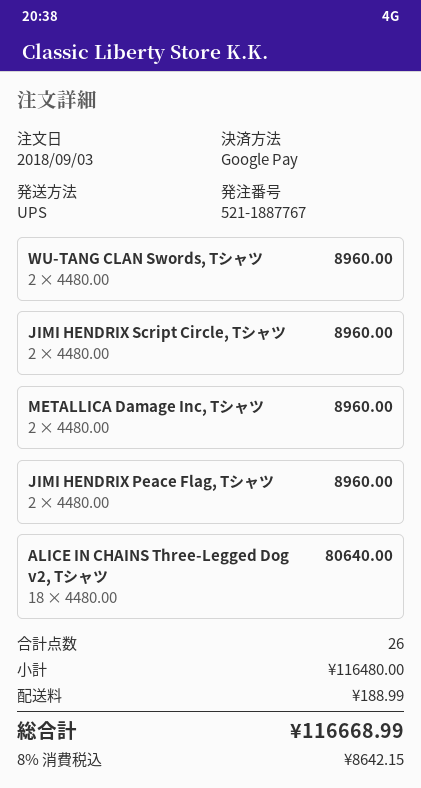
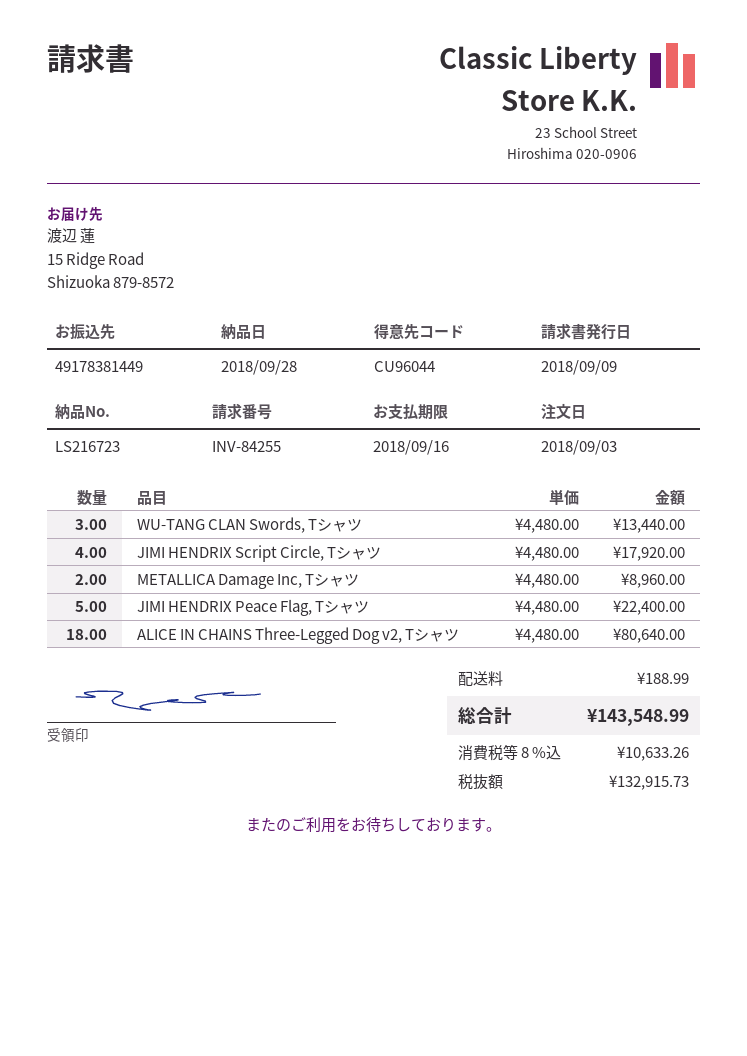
WU-TANG CLAN Swords, Tシャツ: 2 x 4480.00 = 8960.00 -> 3 x 4480.00 = 13440.00
JIMI HENDRIX Script Circle, Tシャツ: 2 x 4480.00 = 8960.00 -> 4 x 4480.00 = 17920.00
JIMI HENDRIX Peace Flag, Tシャツ: 2 x 4480.00 = 8960.00 -> 5 x 4480.00 = 22400.00
tax: 8% = 8642.15 -> 8% = 10633.26
total: 116668.99 -> 143548.99

